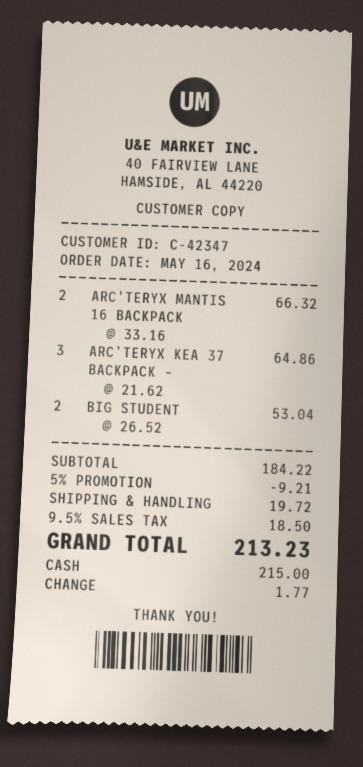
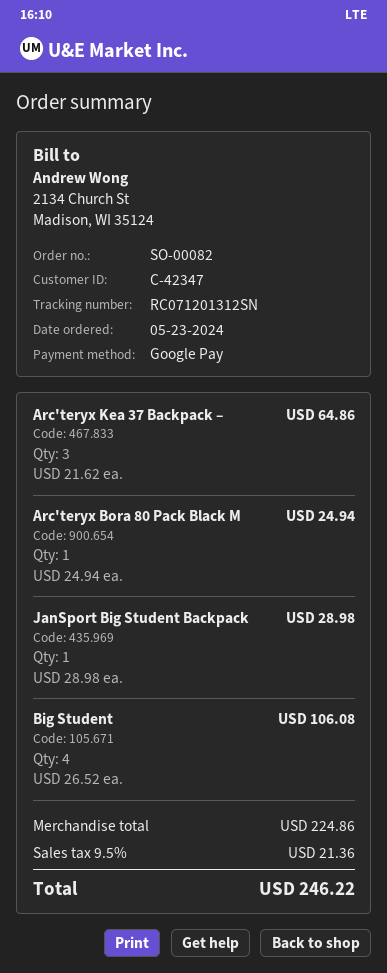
order date: 2024-05-16 -> 2024-05-23
payment method: cash -> Google Pay
ARC'TERYX MANTIS 16 BACKPACK: 2 x 33.16 = 66.32 -> none
BIG STUDENT: 2 x 26.52 = 53.04 -> 4 x 26.52 = 106.08
Arc'teryx Bora 80 Pack Black M: none -> 1 x 24.94 = 24.94
JanSport Big Student Backpack: none -> 1 x 28.98 = 28.98
subtotal: 184.22 -> 224.86
discount: 5% = 9.21 -> none
shipping: 19.72 -> none
tax: 9.5% = 18.50 -> 9.5% = 21.36
total: 213.23 -> 246.22

